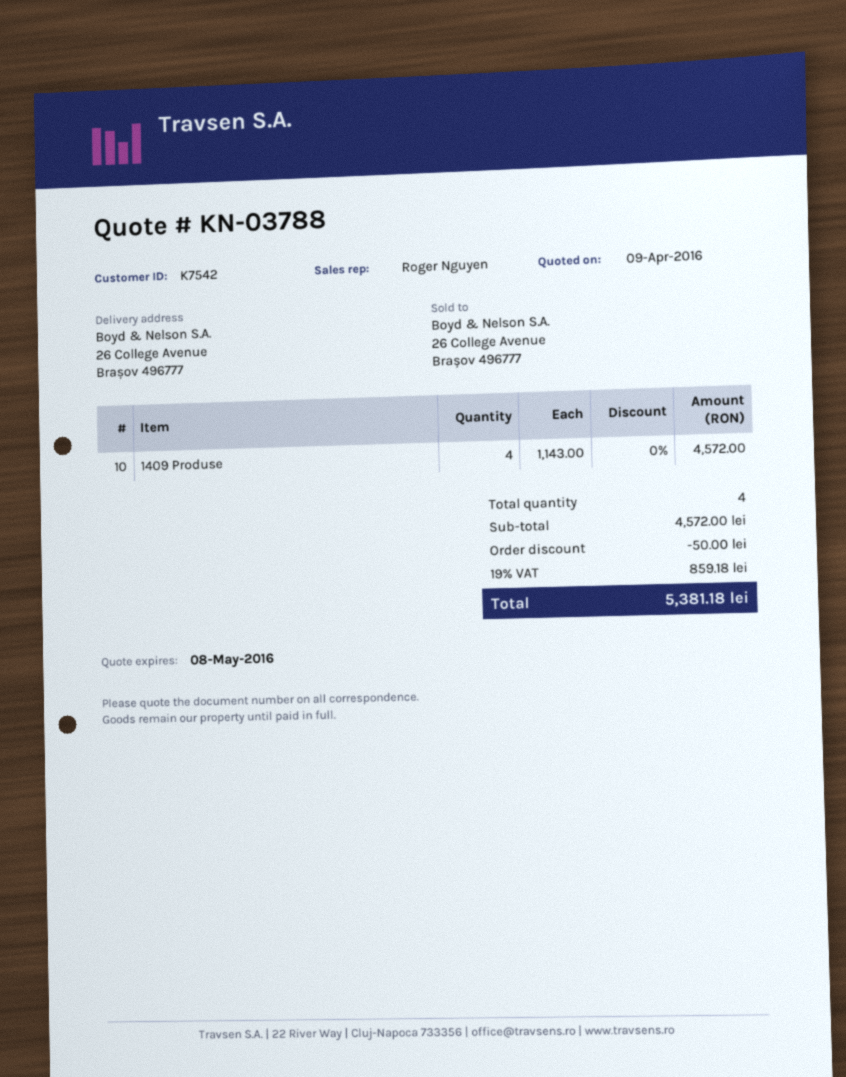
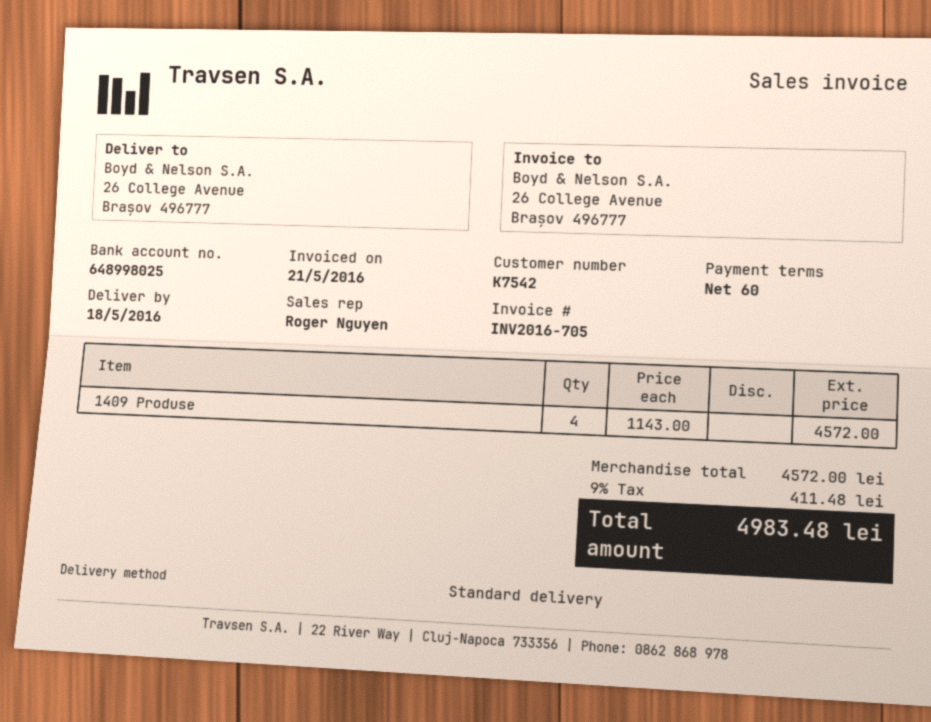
discount: 50.00 -> none
tax: 19% = 859.18 -> 9% = 411.48
total: 5381.18 -> 4983.48

